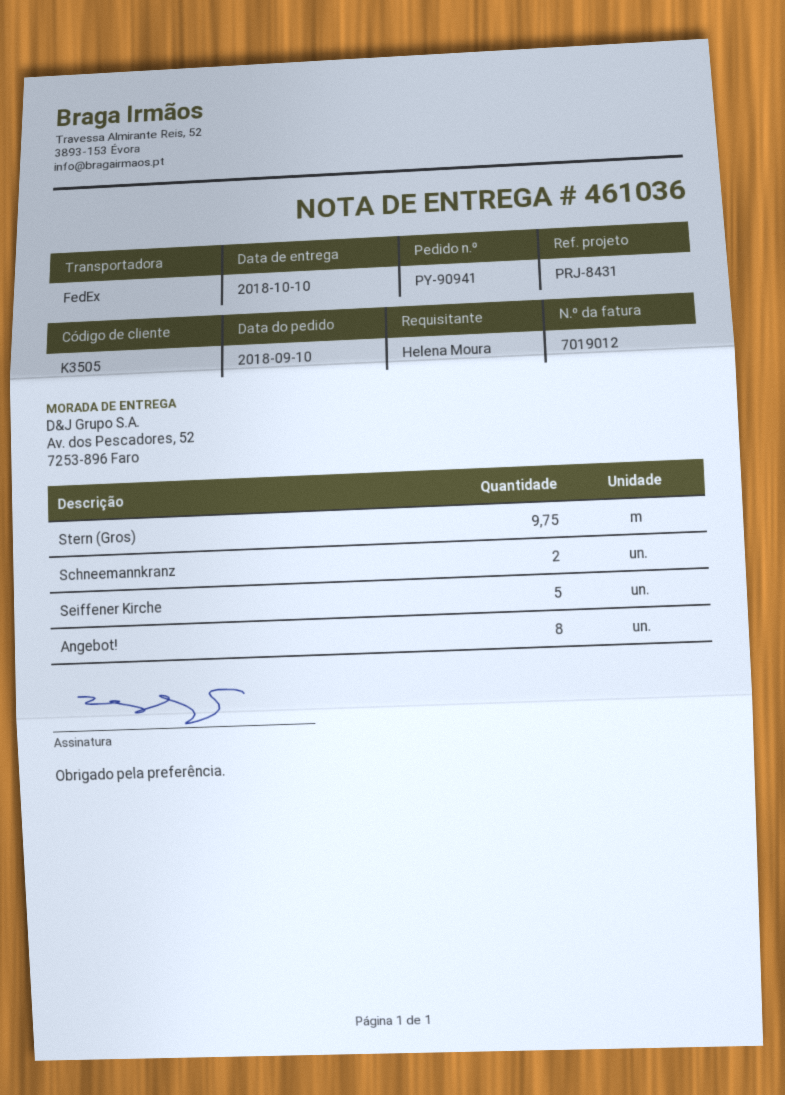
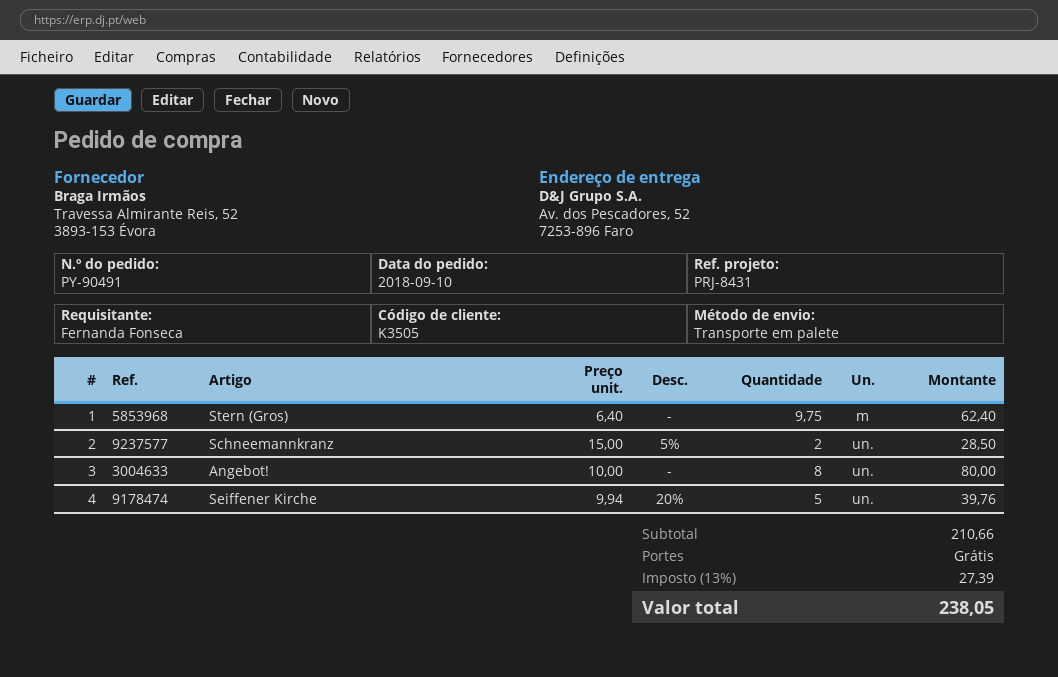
order number: PY-90941 -> PY-90491
ordered by: Helena Moura -> Fernanda Fonseca
shipping method: FedEx -> pallet freight

